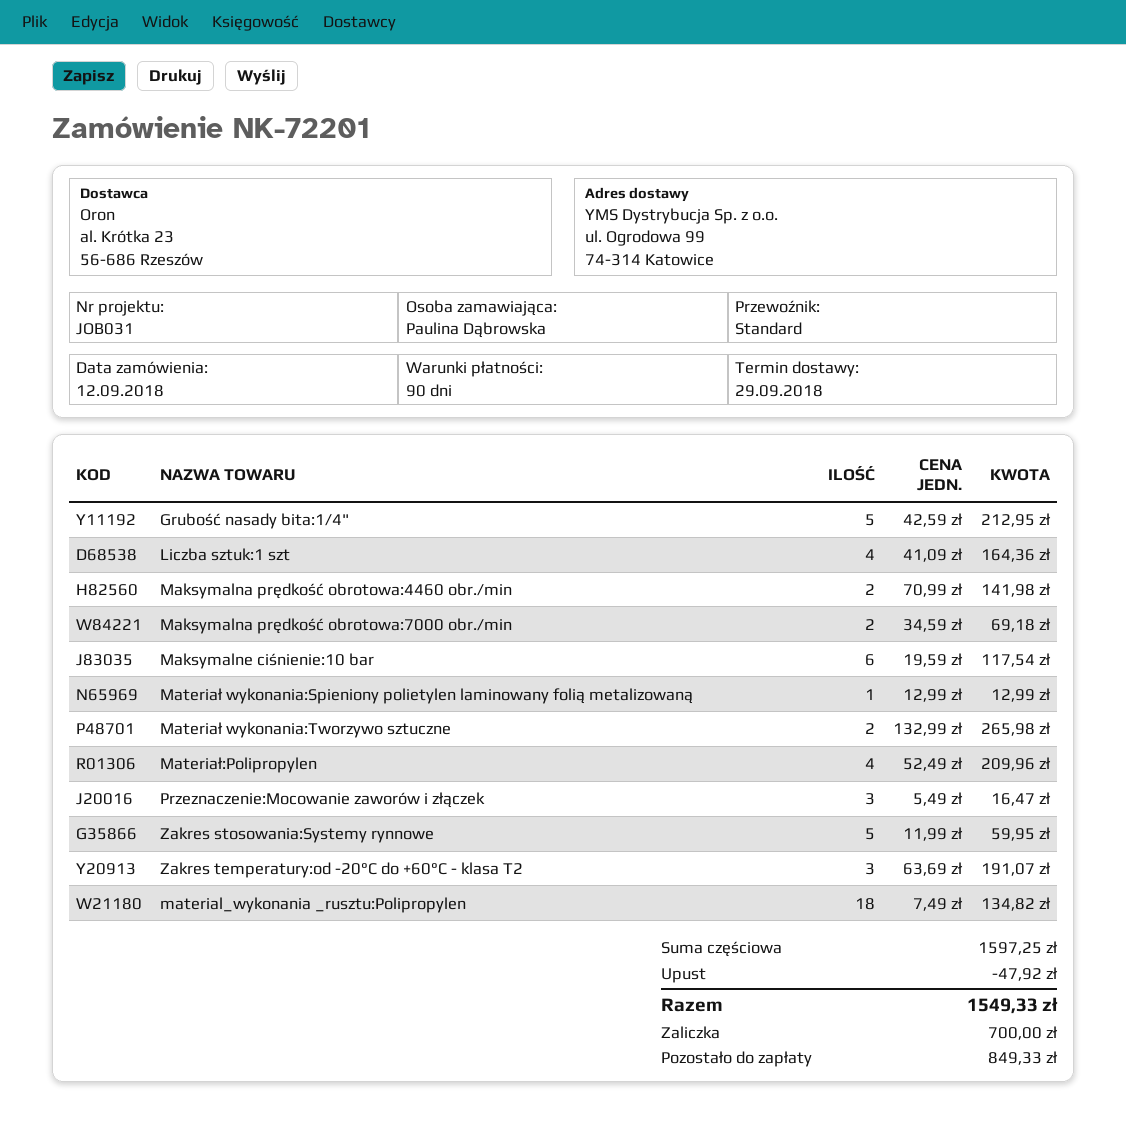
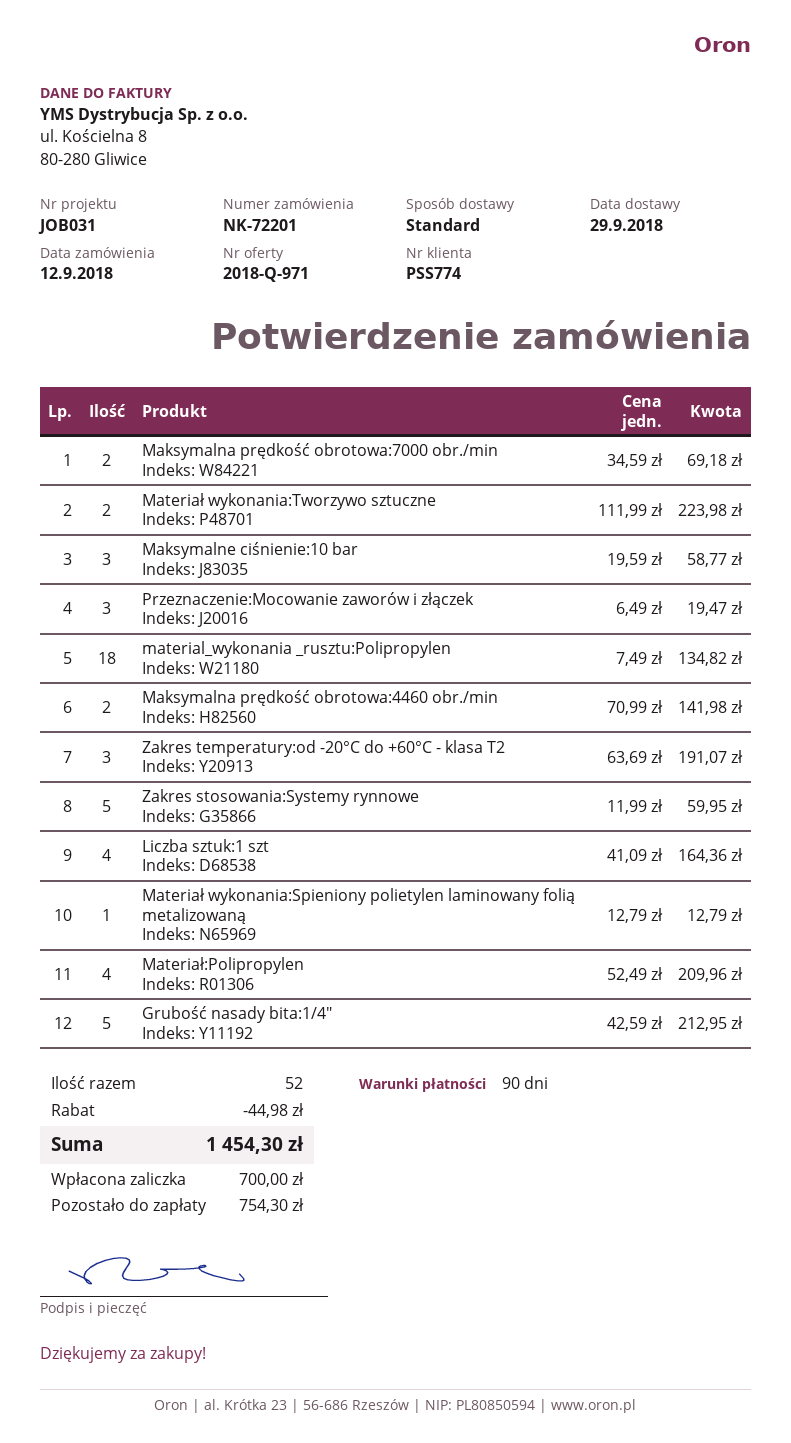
Maksymalne ciśnienie:10 bar: 6 x 19.59 = 117.54 -> 3 x 19.59 = 58.77
Materiał wykonania:Spieniony polietylen laminowany folią metalizowaną: 1 x 12.99 = 12.99 -> 1 x 12.79 = 12.79
Materiał wykonania:Tworzywo sztuczne: 2 x 132.99 = 265.98 -> 2 x 111.99 = 223.98
Przeznaczenie:Mocowanie zaworów i złączek: 3 x 5.49 = 16.47 -> 3 x 6.49 = 19.47
discount: 47.92 -> 44.98
total: 1549.33 -> 1454.30
balance: 849.33 -> 754.30

